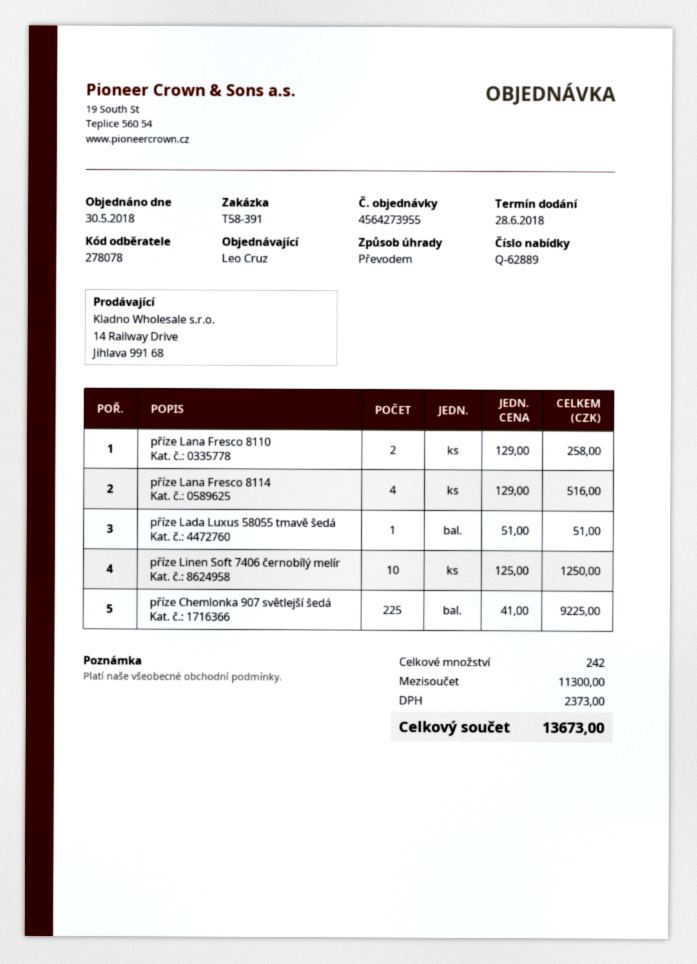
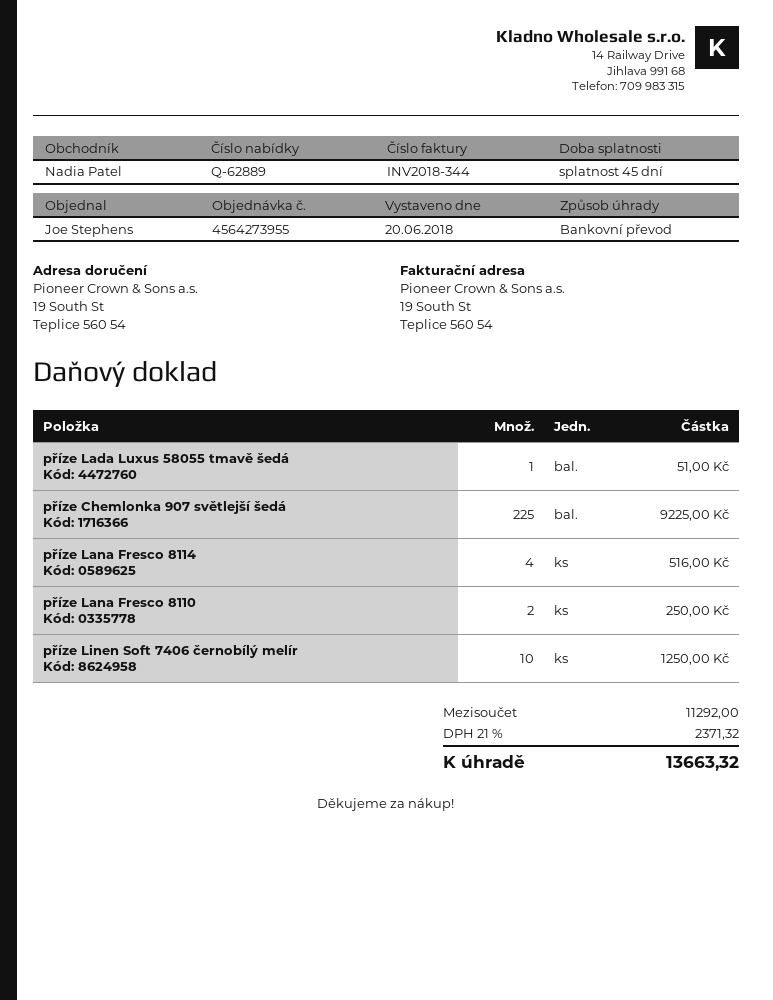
ordered by: Leo Cruz -> Joe Stephens
příze Lana Fresco 8110: 2 for 258.00 -> 2 for 250.00
subtotal: 11300.00 -> 11292.00
tax: 2373.00 -> 2371.32
total: 13673.00 -> 13663.32

